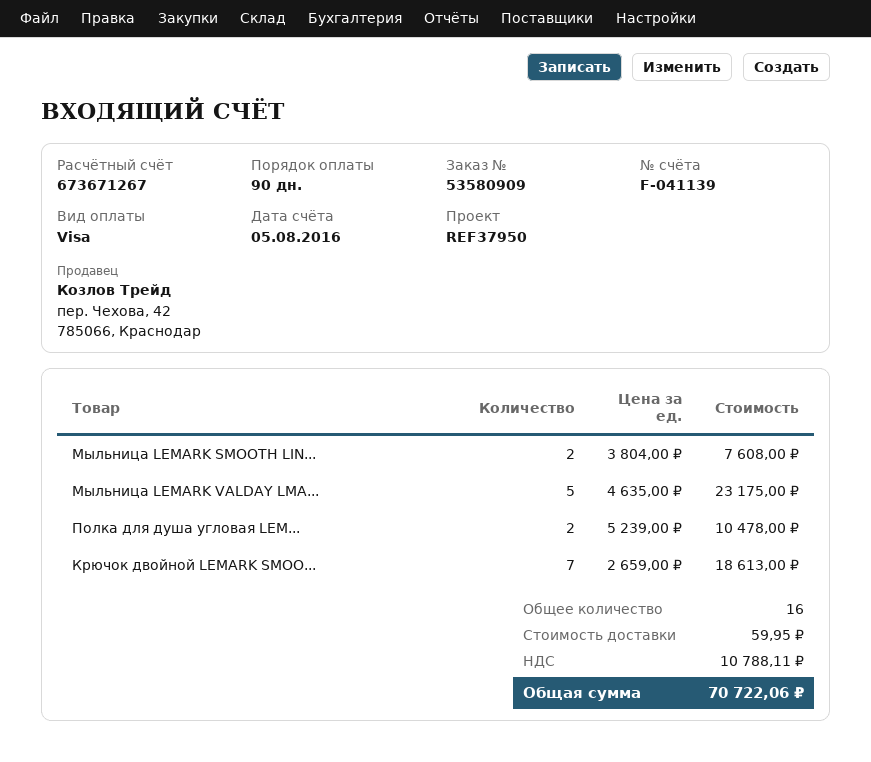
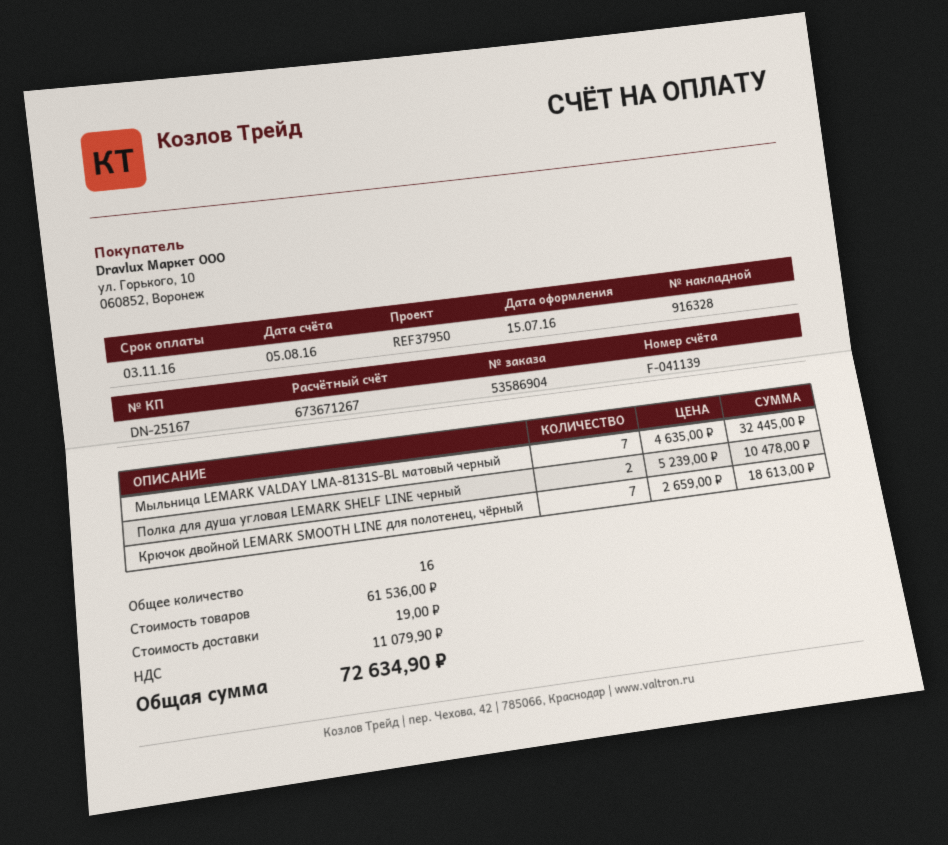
order number: 53580909 -> 53586904
Мыльница LEMARK SMOOTH LIN...: 2 x 3804.00 = 7608.00 -> none
Мыльница LEMARK VALDAY LMA...: 5 x 4635.00 = 23175.00 -> 7 x 4635.00 = 32445.00
shipping: 59.95 -> 19.00
tax: 10788.11 -> 11079.90
total: 70722.06 -> 72634.90

